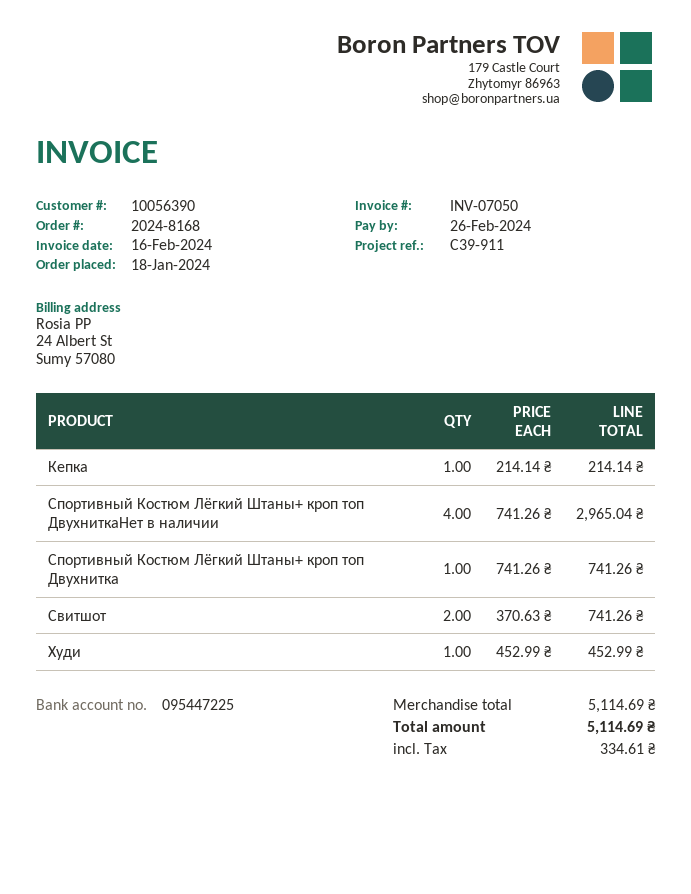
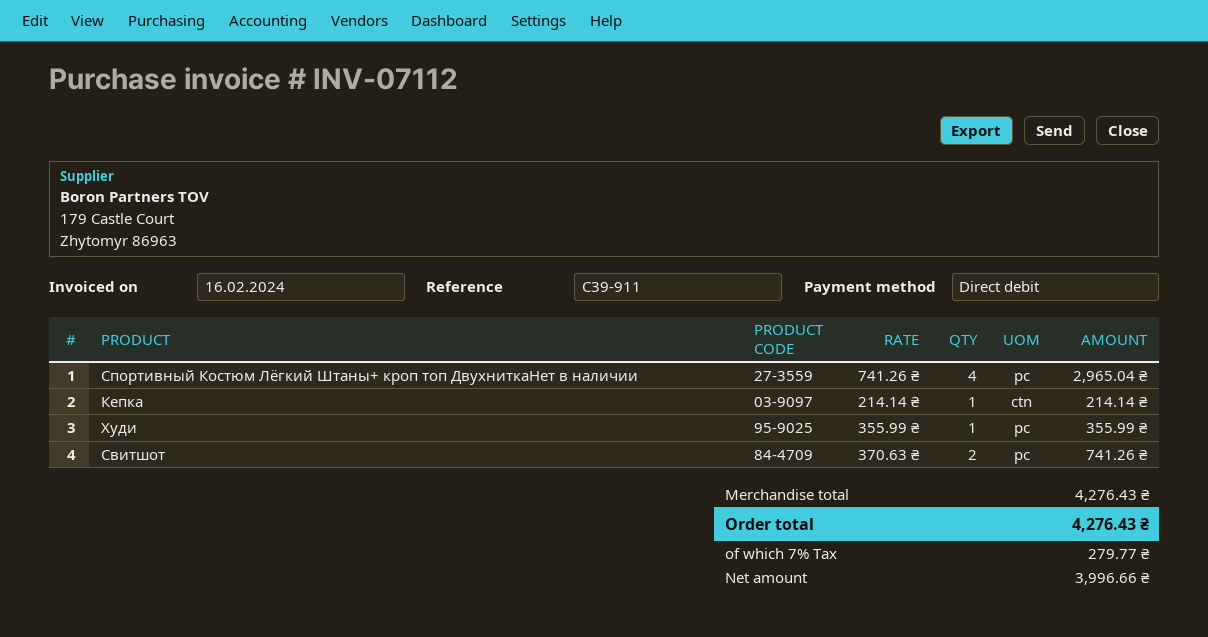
invoice number: INV-07050 -> INV-07112
Спортивный Костюм Лёгкий Штаны+ кроп топ Двухнитка: 1 x 741.26 = 741.26 -> none
Худи: 1 x 452.99 = 452.99 -> 1 x 355.99 = 355.99
subtotal: 5114.69 -> 4276.43
tax: 334.61 -> 279.77
total: 5114.69 -> 4276.43

